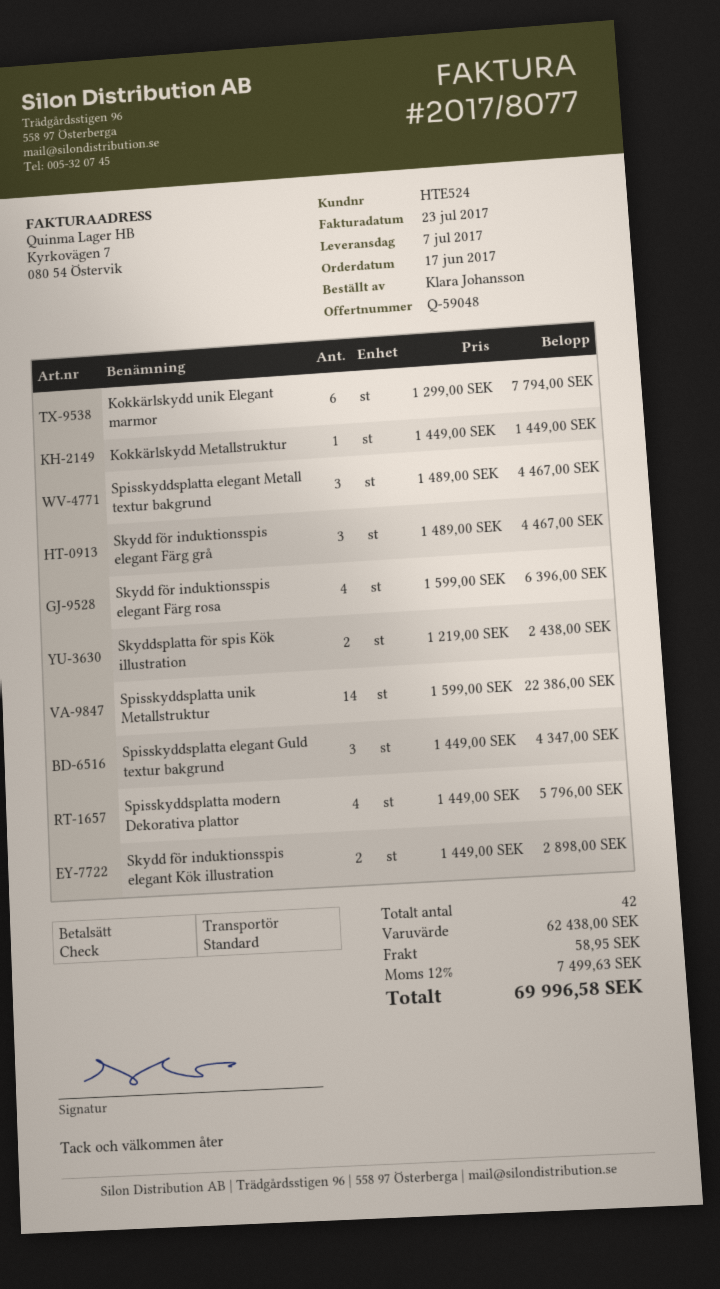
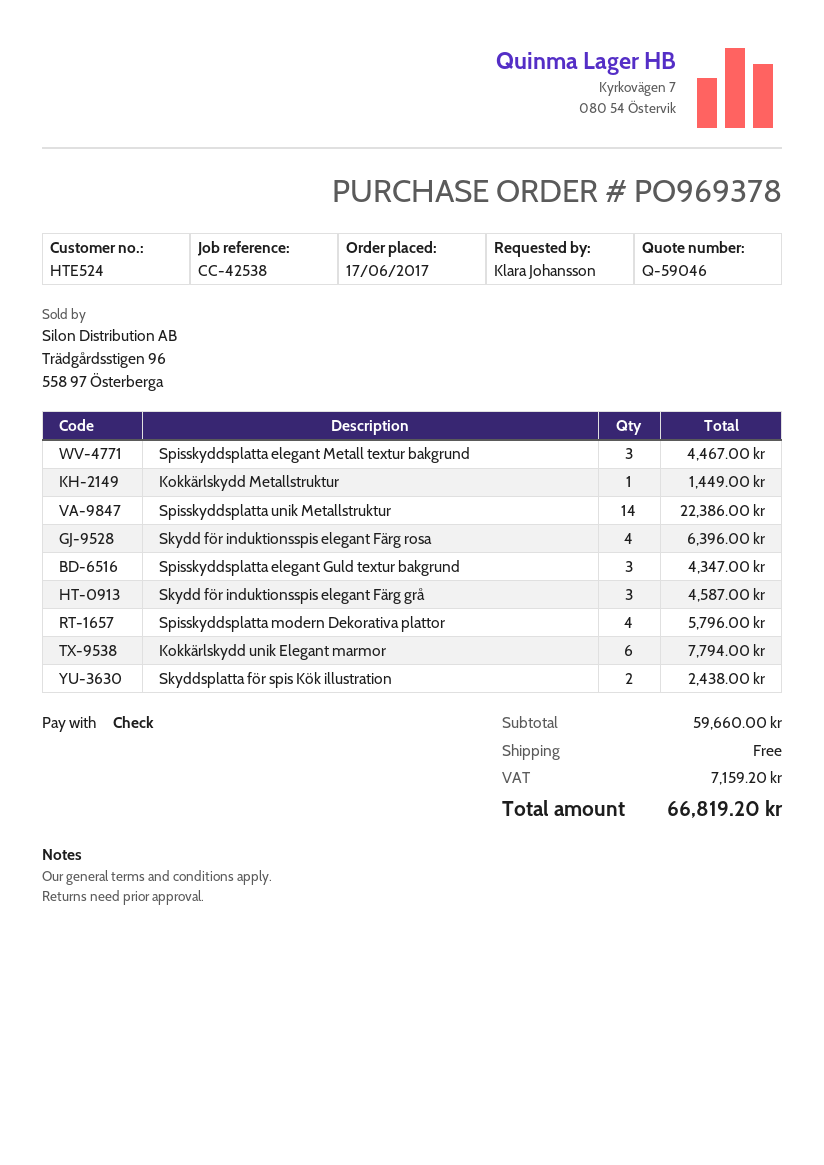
quote number: Q-59048 -> Q-59046
Skydd för induktionsspis elegant Färg grå: 3 for 4467.00 -> 3 for 4587.00
Skydd för induktionsspis elegant Kök illustration: 2 for 2898.00 -> none
subtotal: 62438.00 -> 59660.00
shipping: 58.95 -> 0.00
tax: 7499.63 -> 7159.20
total: 69996.58 -> 66819.20

